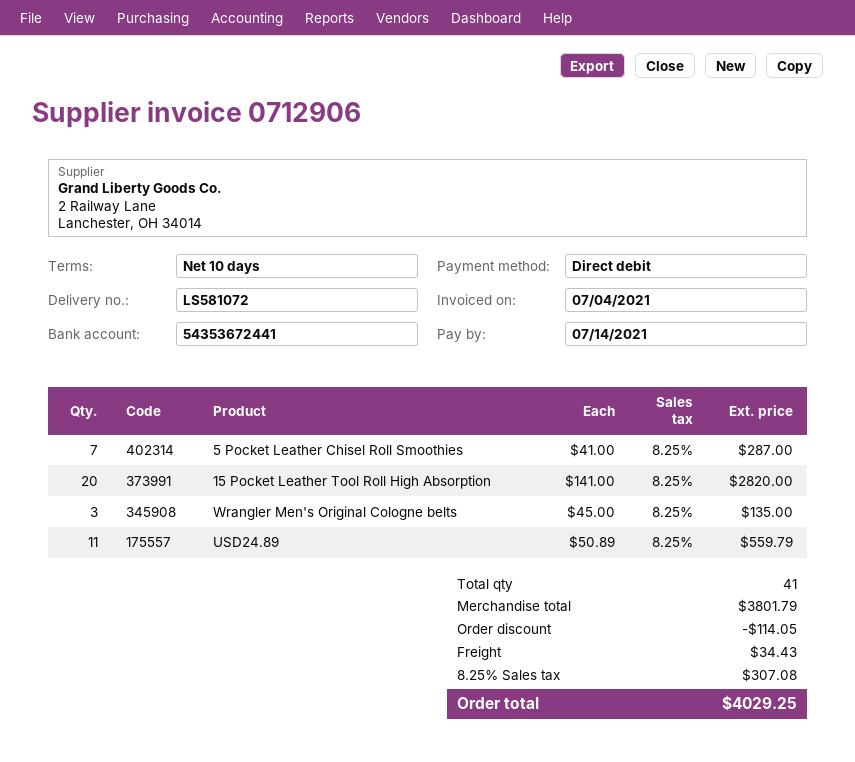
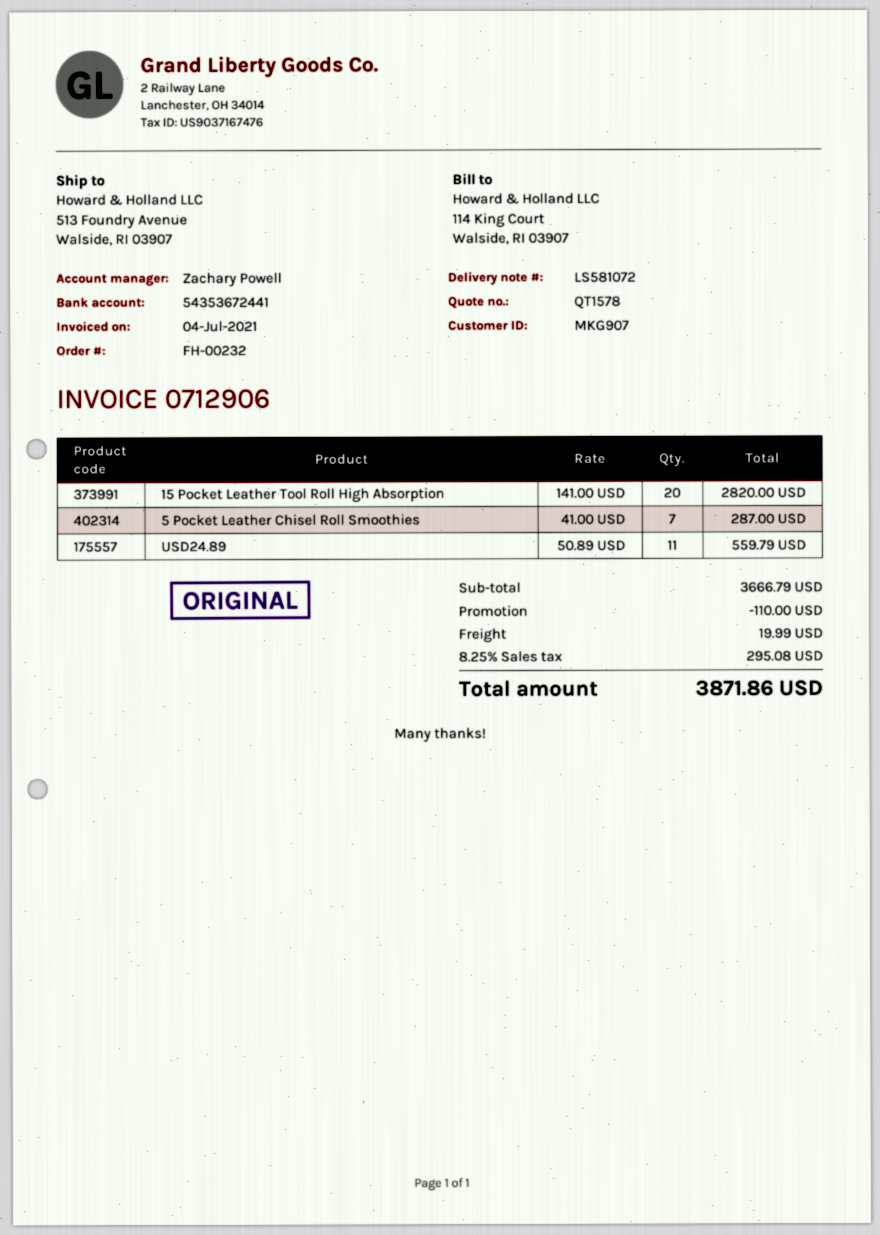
Wrangler Men's Original Cologne belts: 3 x 45.00 = 135.00 -> none
subtotal: 3801.79 -> 3666.79
discount: 114.05 -> 110.00
shipping: 34.43 -> 19.99
tax: 8.25% = 307.08 -> 8.25% = 295.08
total: 4029.25 -> 3871.86

